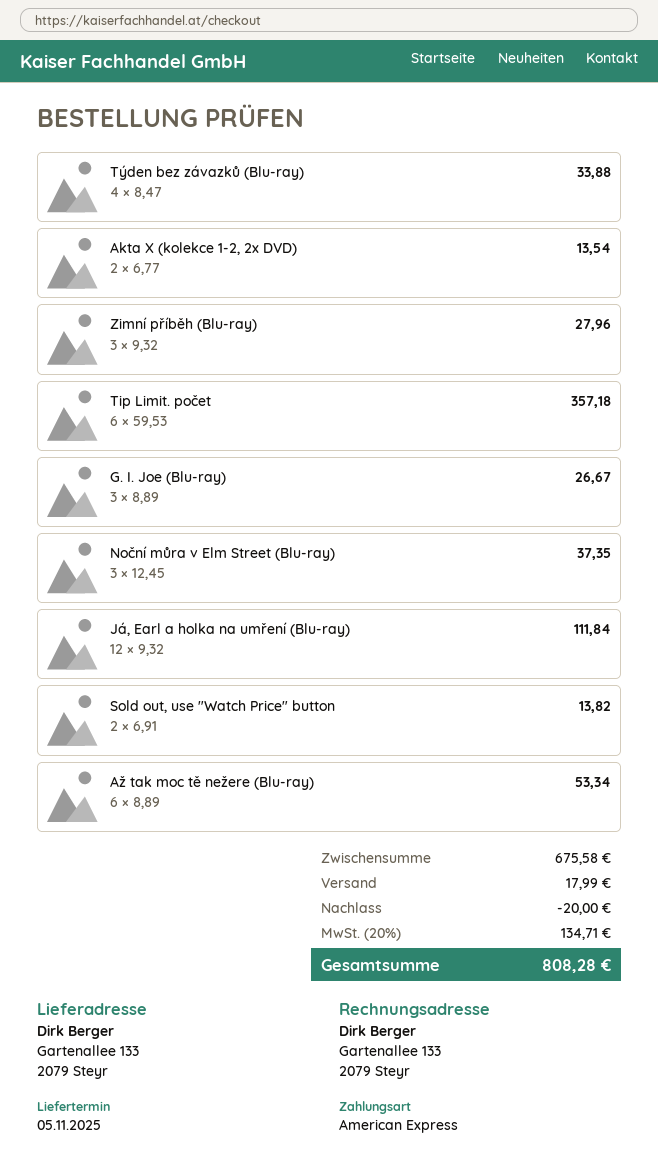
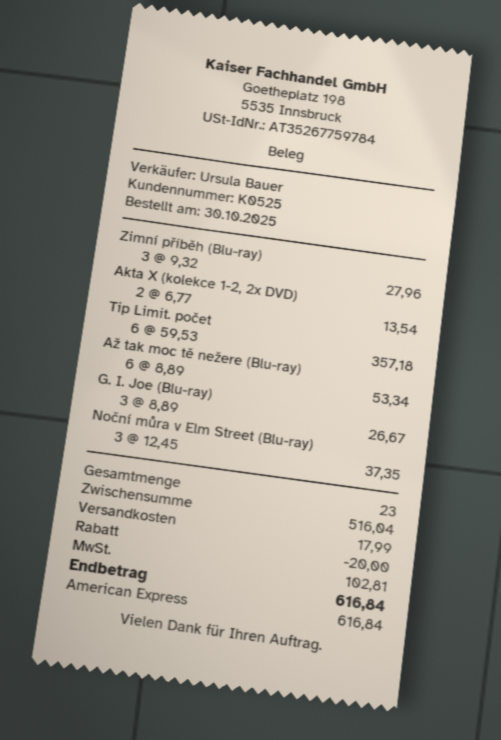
Týden bez závazků (Blu-ray): 4 x 8.47 = 33.88 -> none
Já, Earl a holka na umření (Blu-ray): 12 x 9.32 = 111.84 -> none
Sold out, use "Watch Price" button: 2 x 6.91 = 13.82 -> none
subtotal: 675.58 -> 516.04
tax: 134.71 -> 102.81
total: 808.28 -> 616.84

